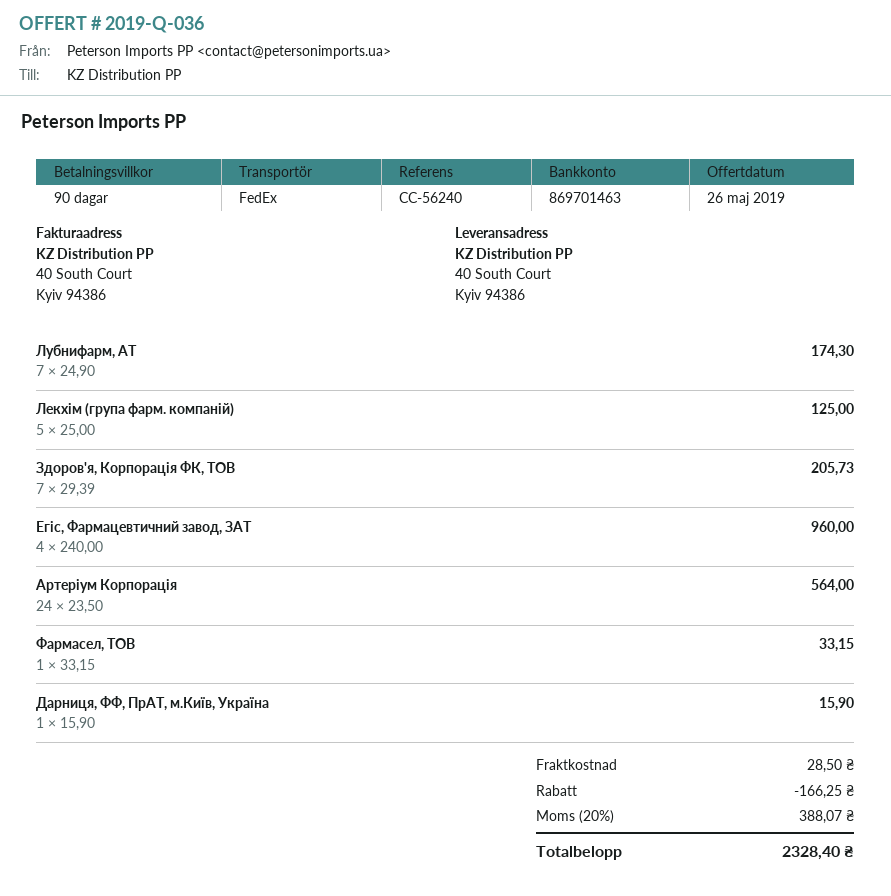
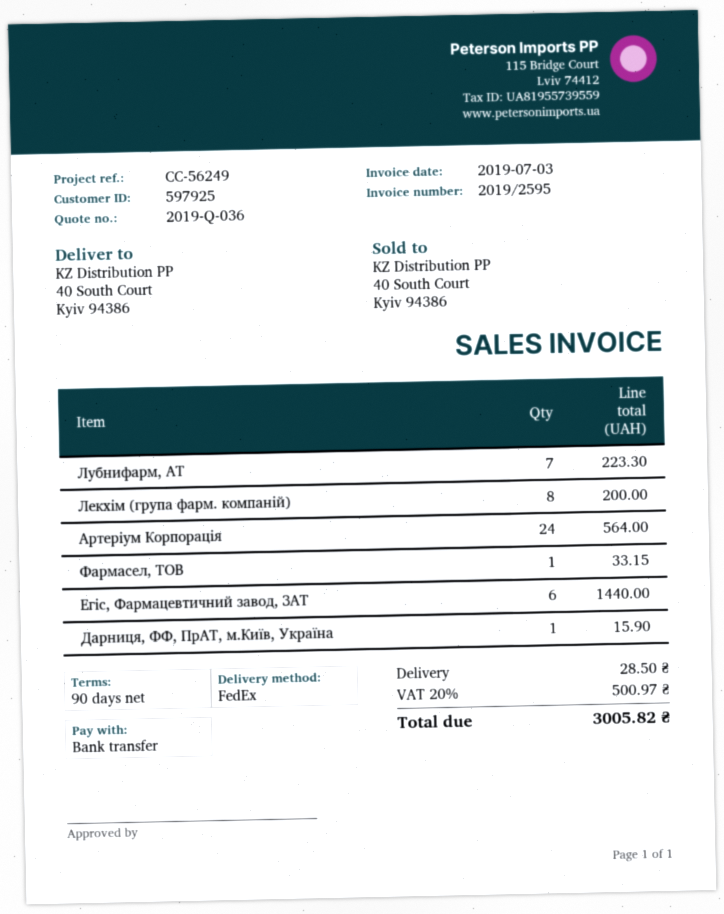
reference: CC-56240 -> CC-56249
Лубнифарм, АТ: 7 for 174.30 -> 7 for 223.30
Лекхім (група фарм. компаній): 5 for 125.00 -> 8 for 200.00
Здоров'я, Корпорація ФК, ТОВ: 7 for 205.73 -> none
Егіс, Фармацевтичний завод, ЗАТ: 4 for 960.00 -> 6 for 1440.00
discount: 166.25 -> none
tax: 20% = 388.07 -> 20% = 500.97
total: 2328.40 -> 3005.82

